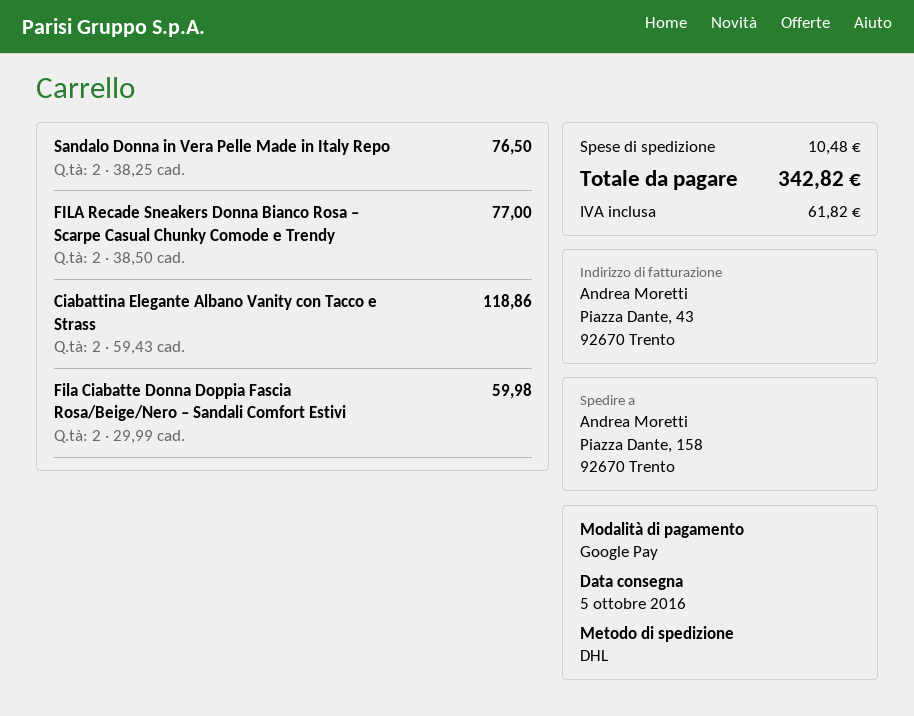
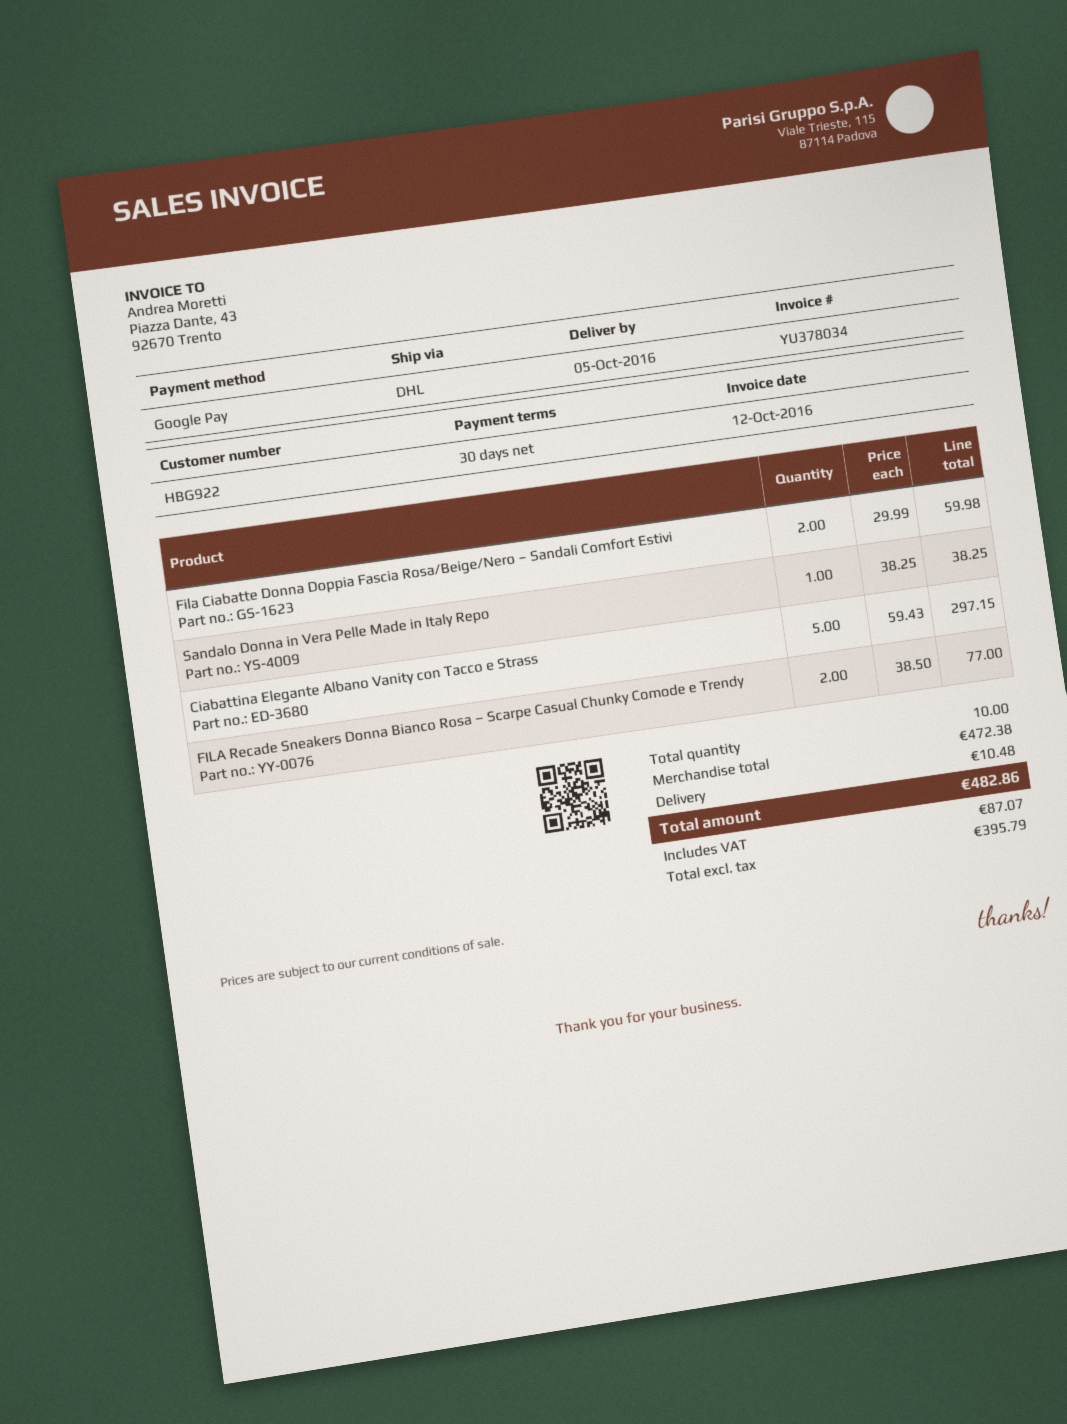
Sandalo Donna in Vera Pelle Made in Italy Repo: 2 x 38.25 = 76.50 -> 1 x 38.25 = 38.25
Ciabattina Elegante Albano Vanity con Tacco e Strass: 2 x 59.43 = 118.86 -> 5 x 59.43 = 297.15
tax: 61.82 -> 87.07
total: 342.82 -> 482.86

